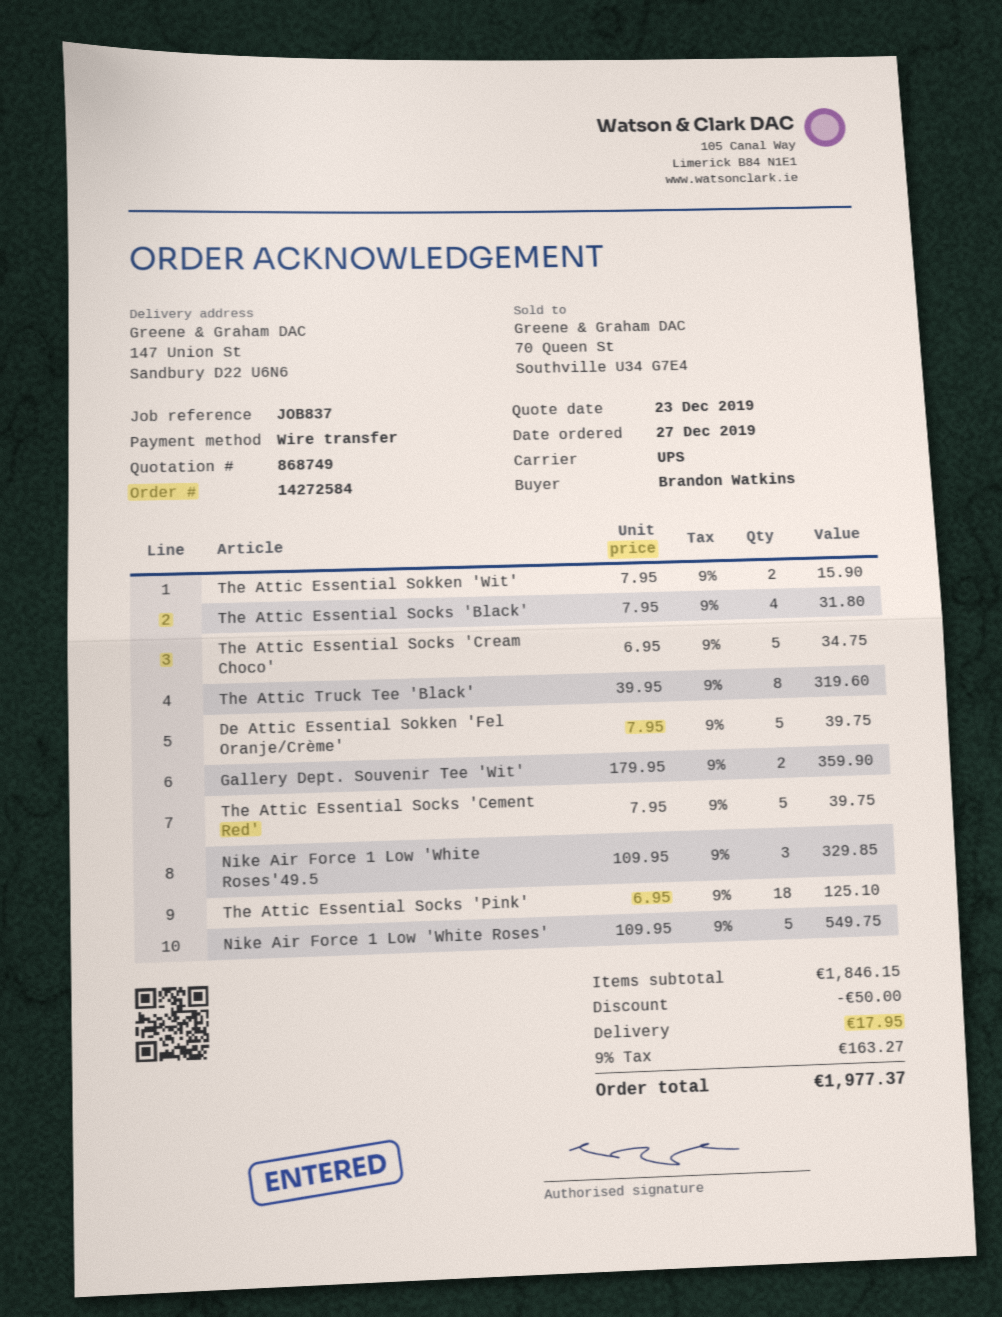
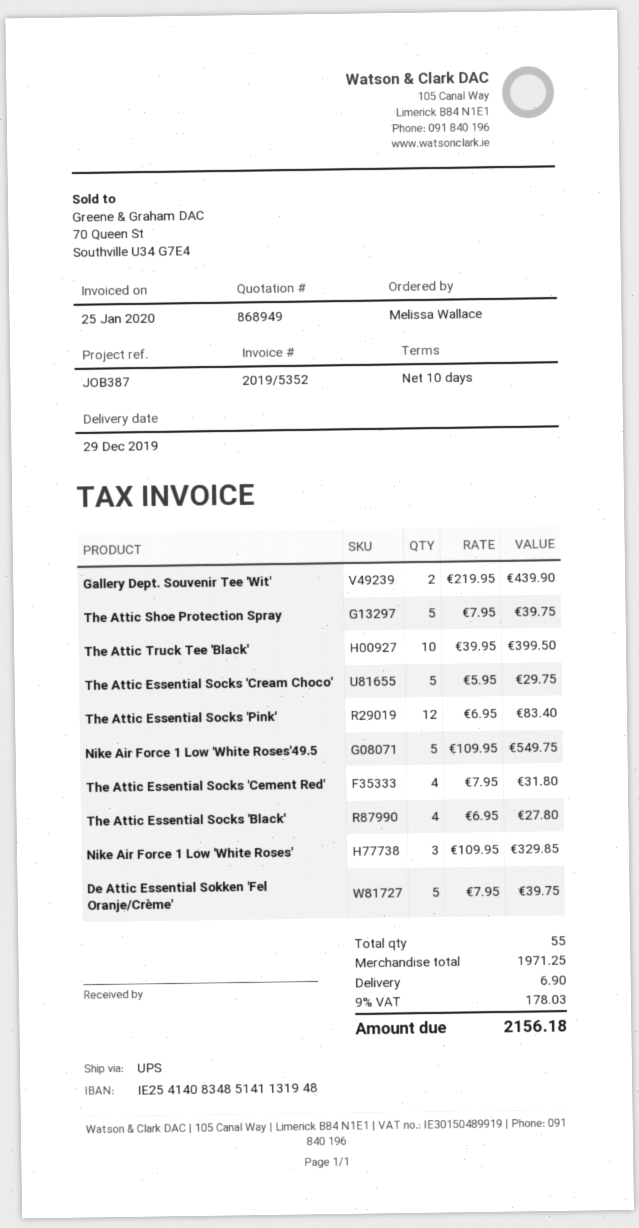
quote number: 868749 -> 868949
reference: JOB837 -> JOB387
ordered by: Brandon Watkins -> Melissa Wallace
The Attic Essential Sokken 'Wit': 2 x 7.95 = 15.90 -> none
The Attic Essential Socks 'Black': 4 x 7.95 = 31.80 -> 4 x 6.95 = 27.80
The Attic Essential Socks 'Cream Choco': 5 x 6.95 = 34.75 -> 5 x 5.95 = 29.75
The Attic Truck Tee 'Black': 8 x 39.95 = 319.60 -> 10 x 39.95 = 399.50
Gallery Dept. Souvenir Tee 'Wit': 2 x 179.95 = 359.90 -> 2 x 219.95 = 439.90
The Attic Essential Socks 'Cement Red': 5 x 7.95 = 39.75 -> 4 x 7.95 = 31.80
Nike Air Force 1 Low 'White Roses'49.5: 3 x 109.95 = 329.85 -> 5 x 109.95 = 549.75
The Attic Essential Socks 'Pink': 18 x 6.95 = 125.10 -> 12 x 6.95 = 83.40
Nike Air Force 1 Low 'White Roses': 5 x 109.95 = 549.75 -> 3 x 109.95 = 329.85
The Attic Shoe Protection Spray: none -> 5 x 7.95 = 39.75
subtotal: 1846.15 -> 1971.25
discount: 50.00 -> none
shipping: 17.95 -> 6.90
tax: 9% = 163.27 -> 9% = 178.03
total: 1977.37 -> 2156.18

